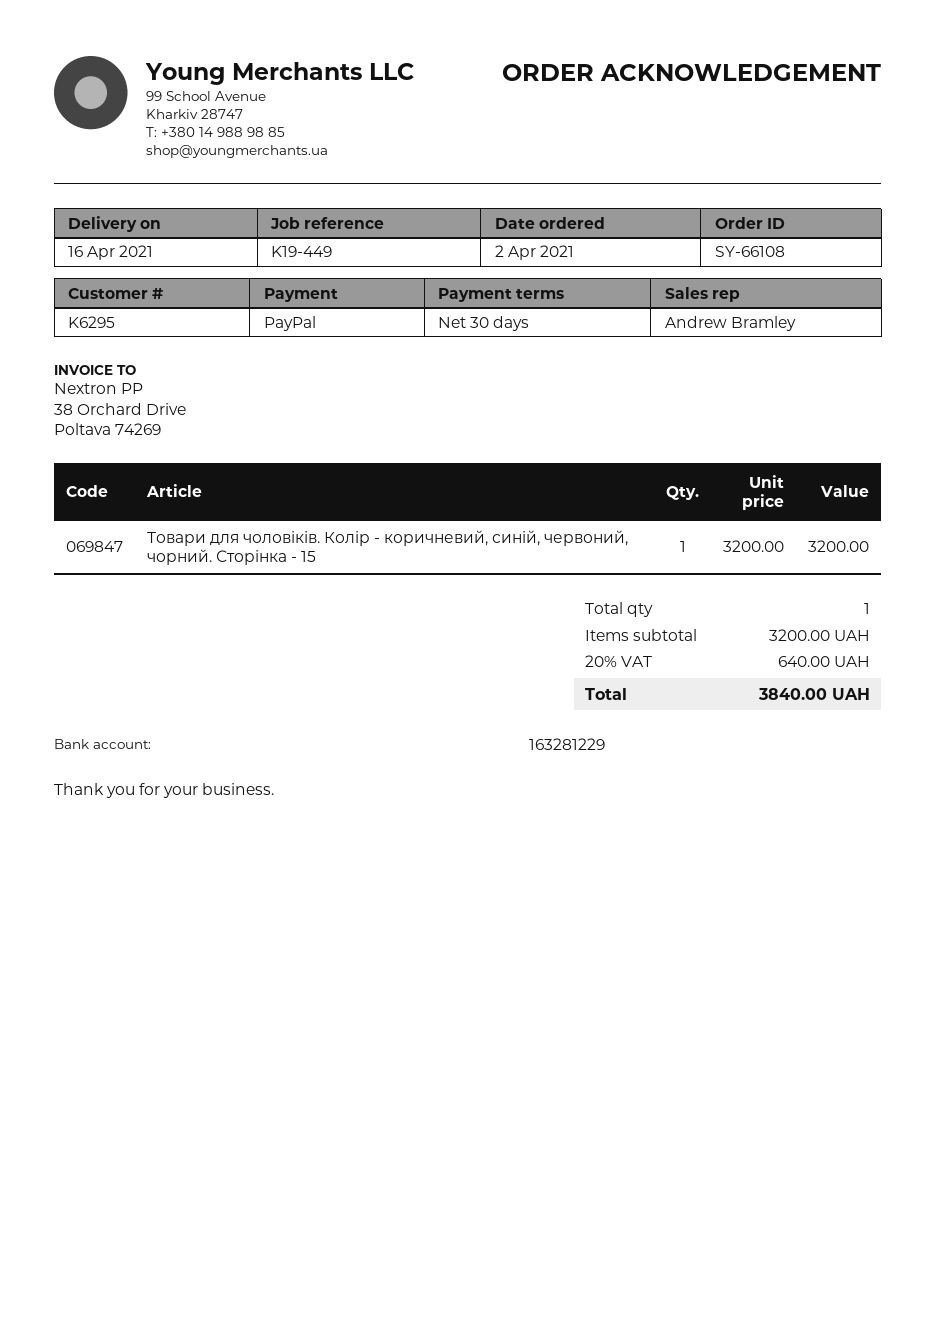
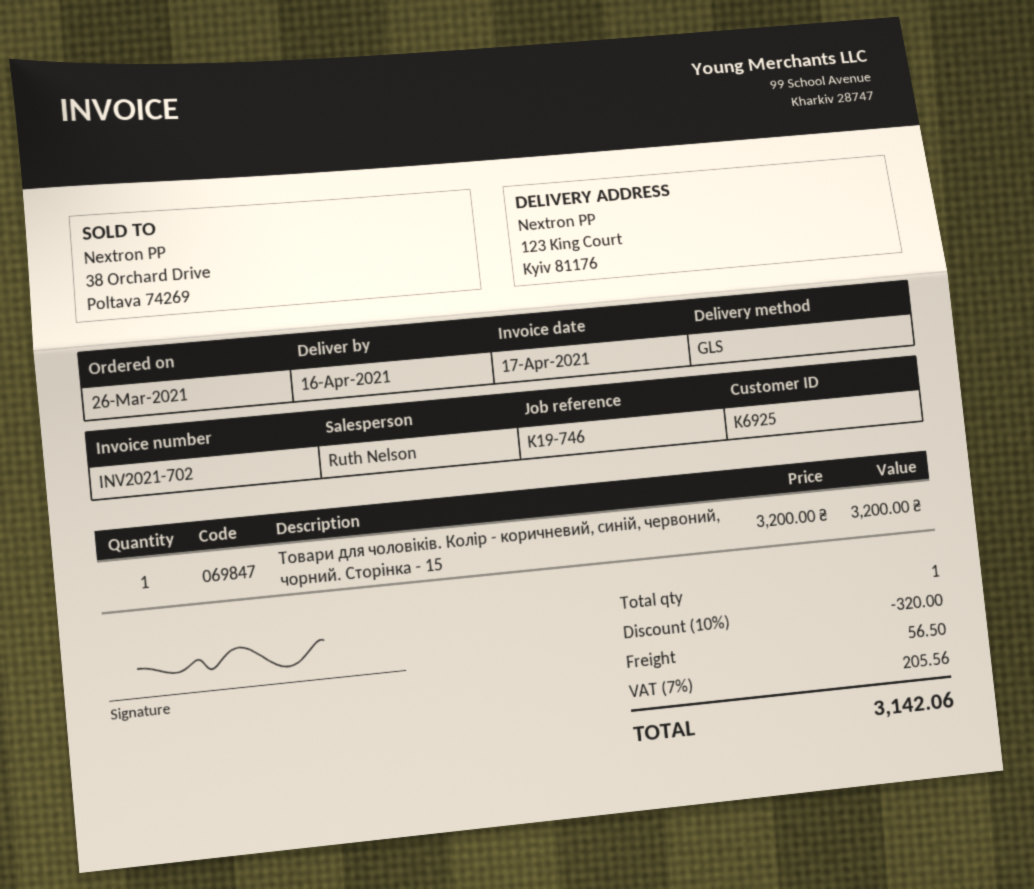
order date: 2021-04-02 -> 2021-03-26
customer number: K6295 -> K6925
reference: K19-449 -> K19-746
sales rep: Andrew Bramley -> Ruth Nelson
discount: none -> 10% = 320.00
shipping: none -> 56.50
tax: 20% = 640.00 -> 7% = 205.56
total: 3840.00 -> 3142.06

